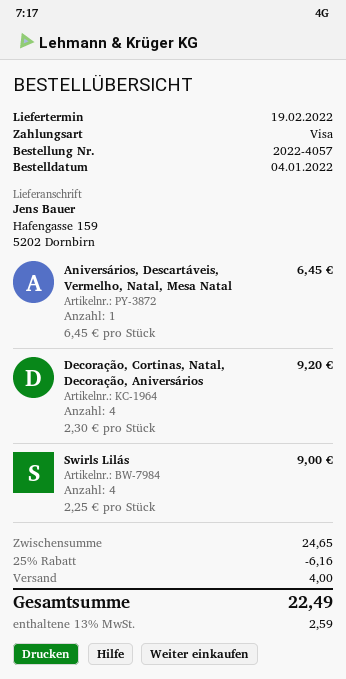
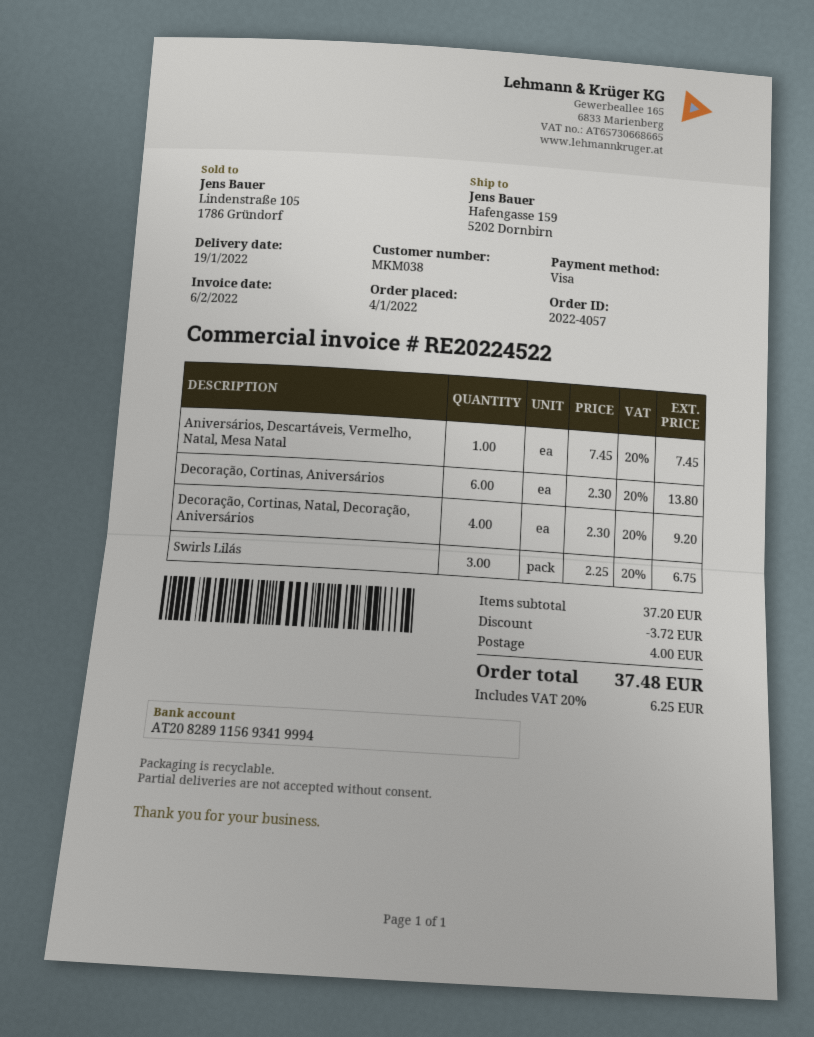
delivery date: 2022-02-19 -> 2022-01-19
Aniversários, Descartáveis, Vermelho, Natal, Mesa Natal: 1 x 6.45 = 6.45 -> 1 x 7.45 = 7.45
Swirls Lilás: 4 x 2.25 = 9.00 -> 3 x 2.25 = 6.75
Decoração, Cortinas, Aniversários: none -> 6 x 2.30 = 13.80
subtotal: 24.65 -> 37.20
discount: 6.16 -> 3.72
tax: 13% = 2.59 -> 20% = 6.25
total: 22.49 -> 37.48

